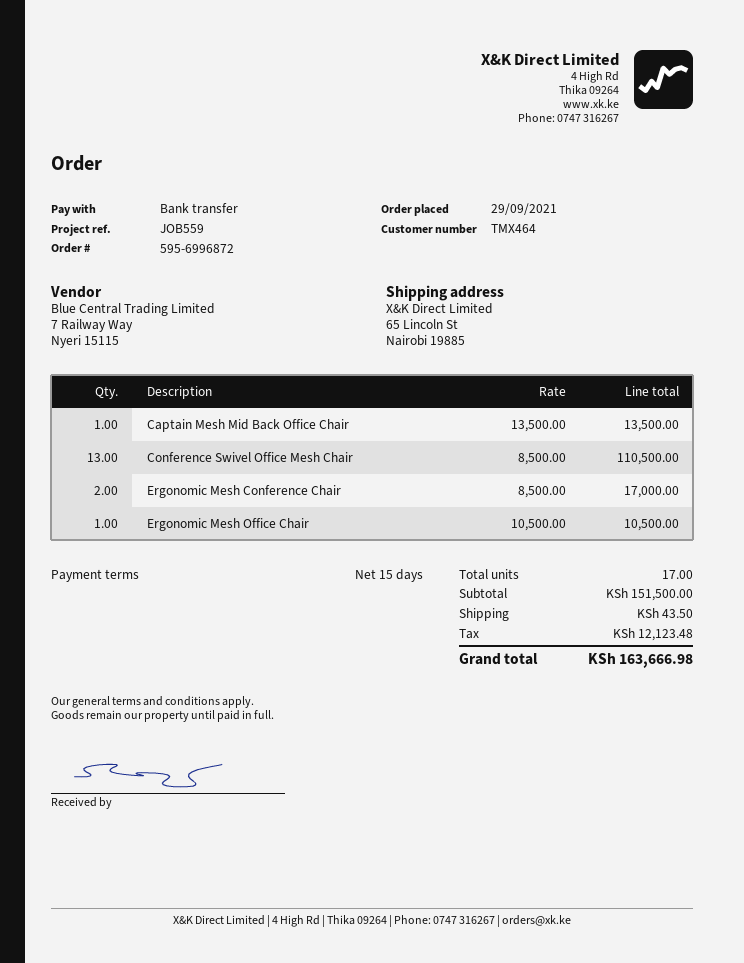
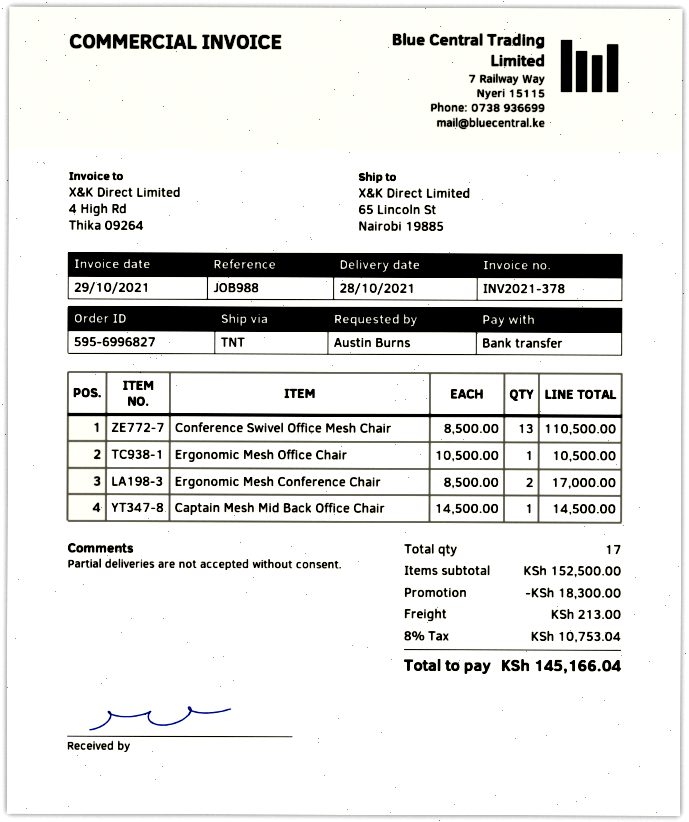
order number: 595-6996872 -> 595-6996827
reference: JOB559 -> JOB988
Captain Mesh Mid Back Office Chair: 1 x 13500.00 = 13500.00 -> 1 x 14500.00 = 14500.00
subtotal: 151500.00 -> 152500.00
discount: none -> 18300.00
shipping: 43.50 -> 213.00
tax: 12123.48 -> 10753.04
total: 163666.98 -> 145166.04

